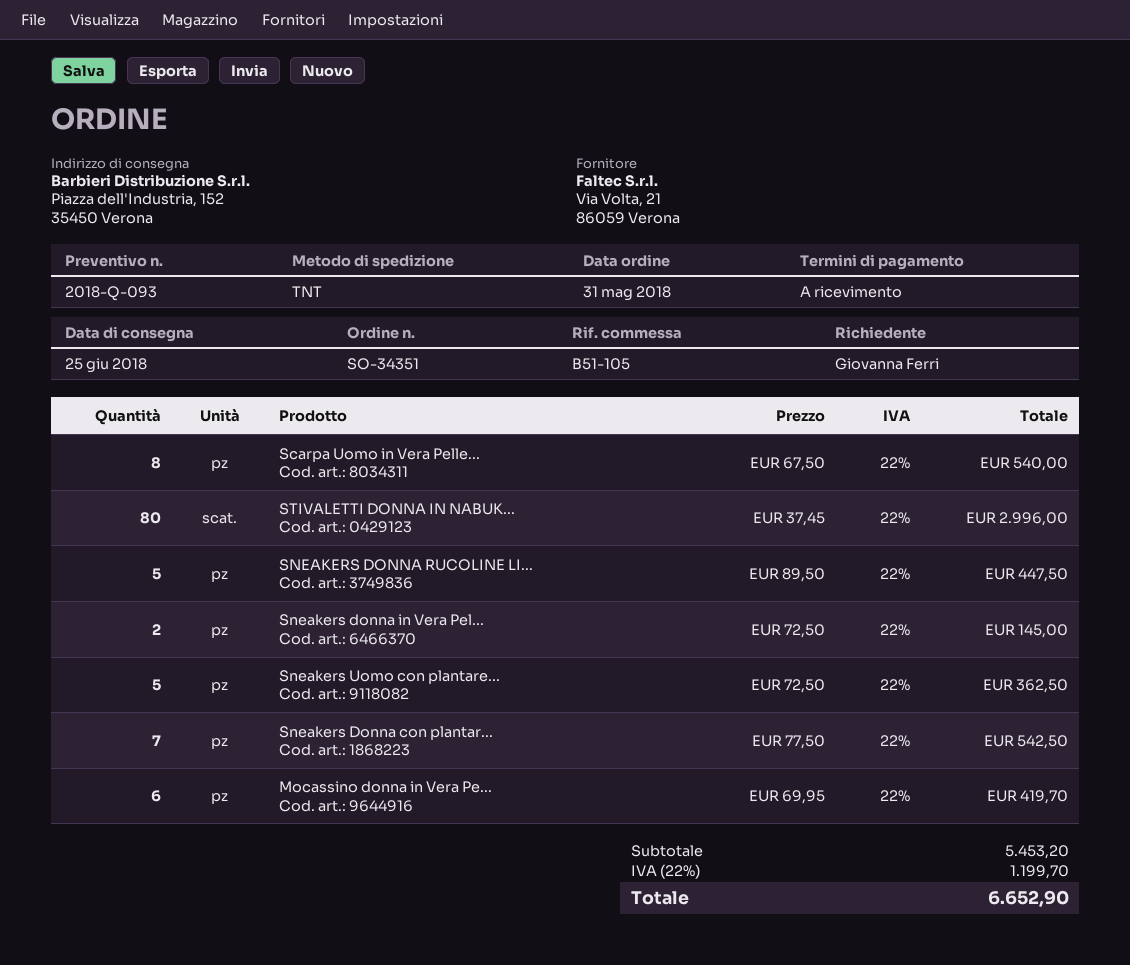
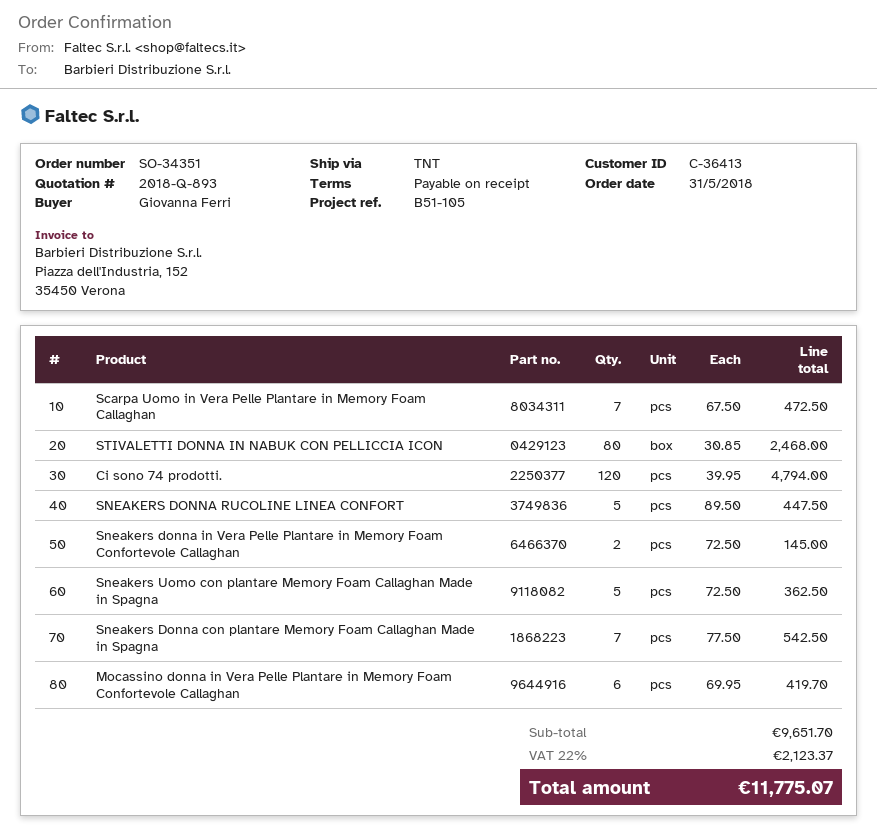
quote number: 2018-Q-093 -> 2018-Q-893
Scarpa Uomo in Vera Pelle...: 8 x 67.50 = 540.00 -> 7 x 67.50 = 472.50
STIVALETTI DONNA IN NABUK...: 80 x 37.45 = 2996.00 -> 80 x 30.85 = 2468.00
Ci sono 74 prodotti.: none -> 120 x 39.95 = 4794.00
subtotal: 5453.20 -> 9651.70
tax: 22% = 1199.70 -> 22% = 2123.37
total: 6652.90 -> 11775.07

